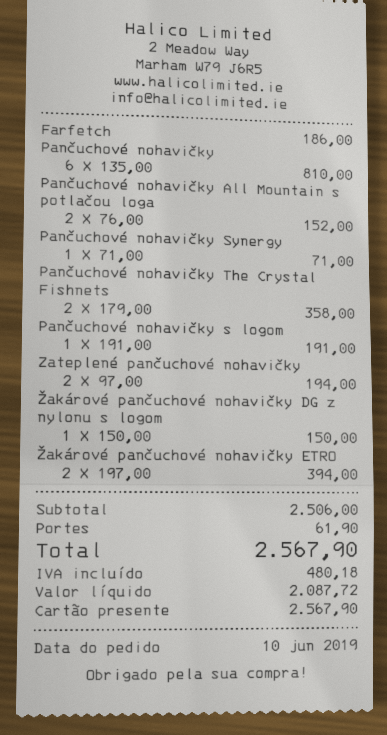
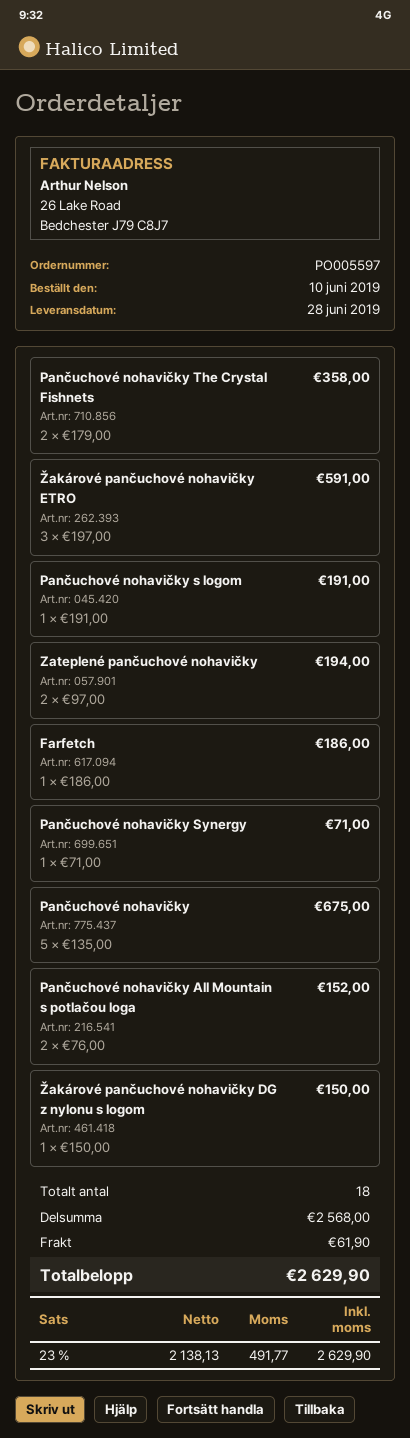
Pančuchové nohavičky: 6 x 135.00 = 810.00 -> 5 x 135.00 = 675.00
Žakárové pančuchové nohavičky ETRO: 2 x 197.00 = 394.00 -> 3 x 197.00 = 591.00
subtotal: 2506.00 -> 2568.00
net: 2087.72 -> 2138.13
tax: 480.18 -> 491.77
total: 2567.90 -> 2629.90

